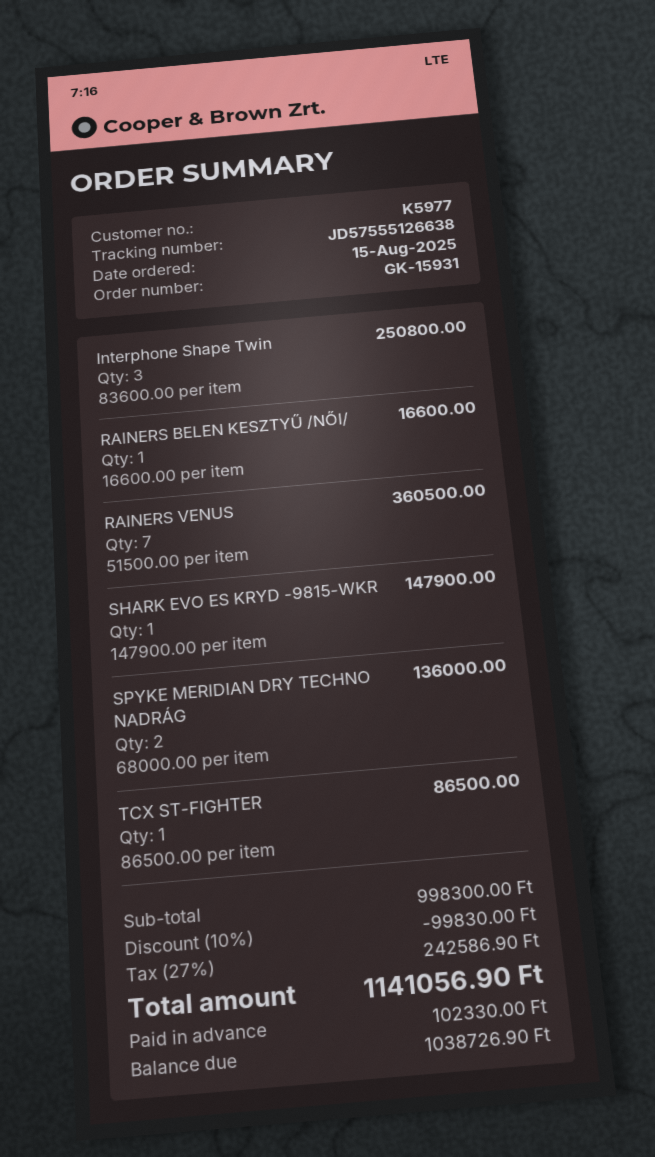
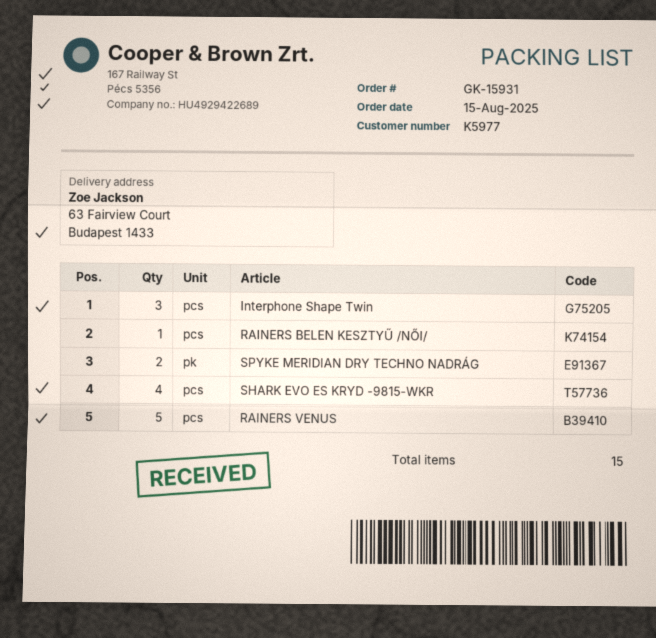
RAINERS VENUS: 7 -> 5
SHARK EVO ES KRYD -9815-WKR: 1 -> 4
TCX ST-FIGHTER: 1 -> none

